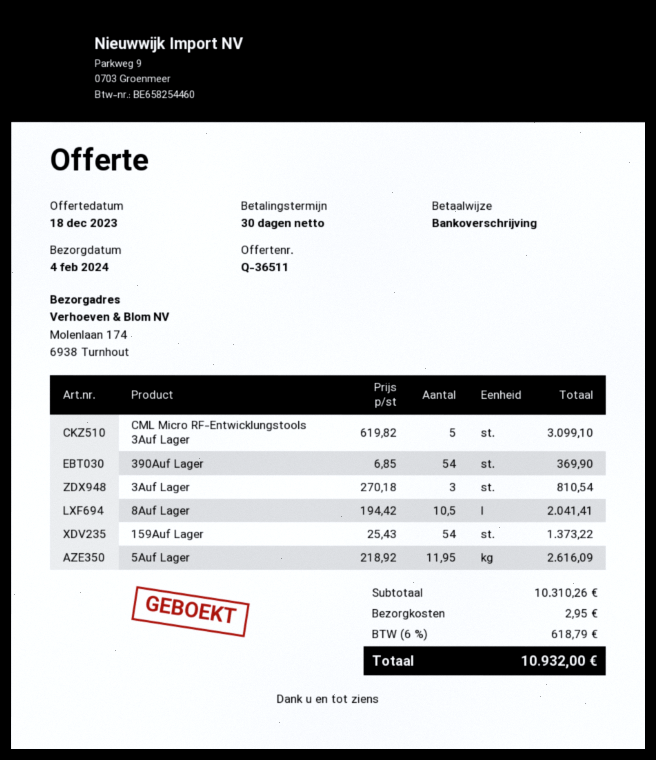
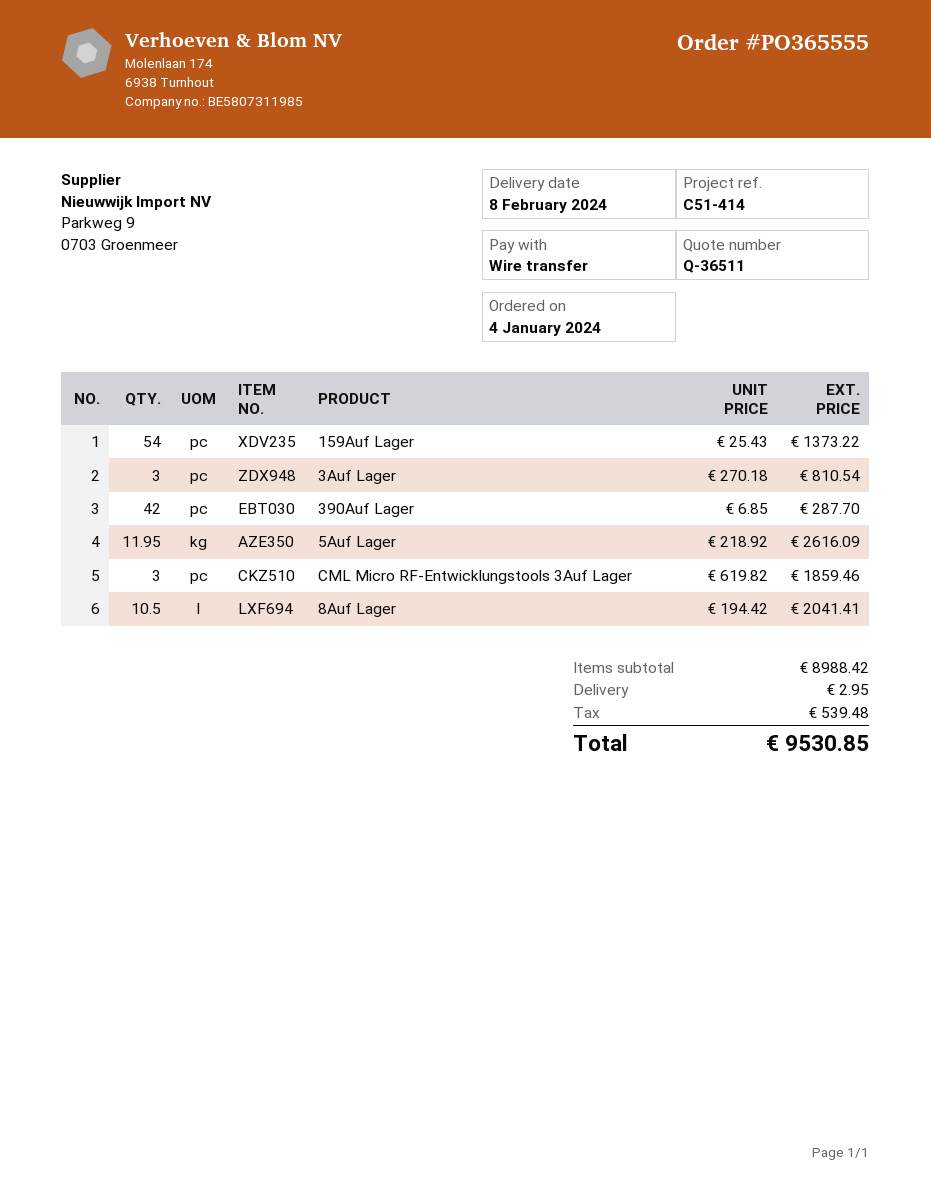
delivery date: 2024-02-04 -> 2024-02-08
CML Micro RF-Entwicklungstools 3Auf Lager: 5 x 619.82 = 3099.10 -> 3 x 619.82 = 1859.46
390Auf Lager: 54 x 6.85 = 369.90 -> 42 x 6.85 = 287.70
subtotal: 10310.26 -> 8988.42
tax: 618.79 -> 539.48
total: 10932.00 -> 9530.85

